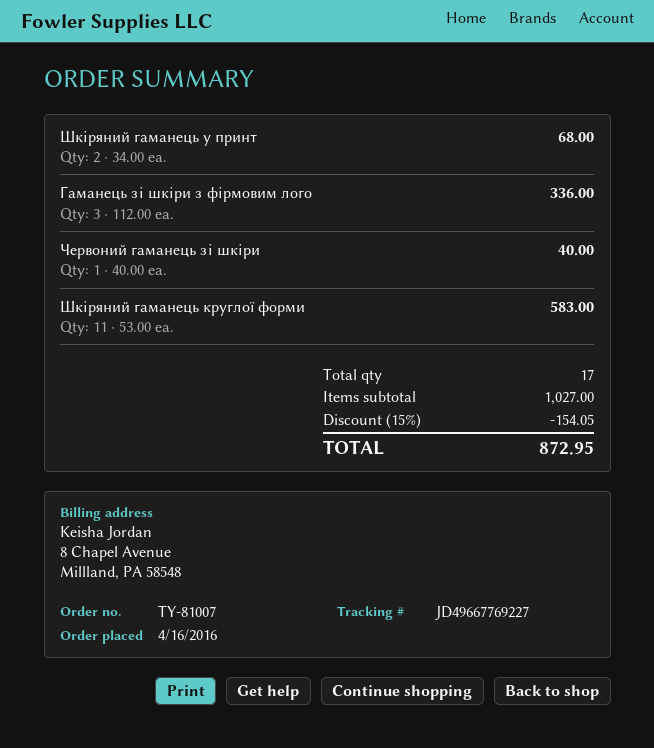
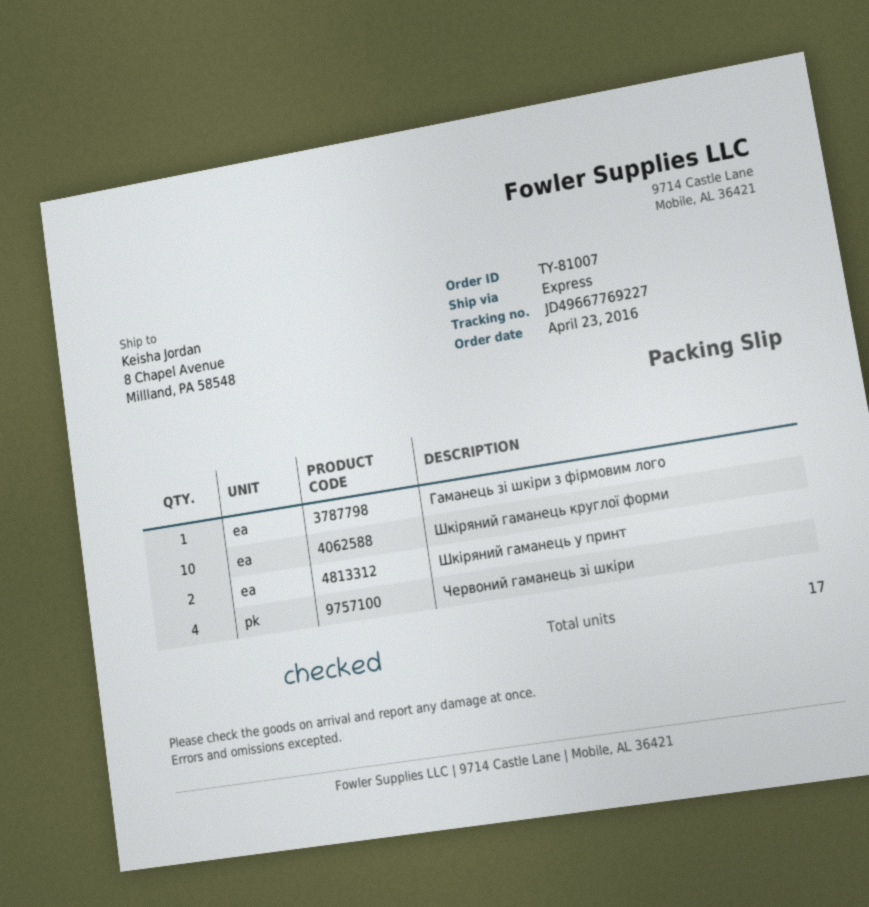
order date: 2016-04-16 -> 2016-04-23
Гаманець зі шкіри з фірмовим лого: 3 -> 1
Червоний гаманець зі шкіри: 1 -> 4
Шкіряний гаманець круглої форми: 11 -> 10

